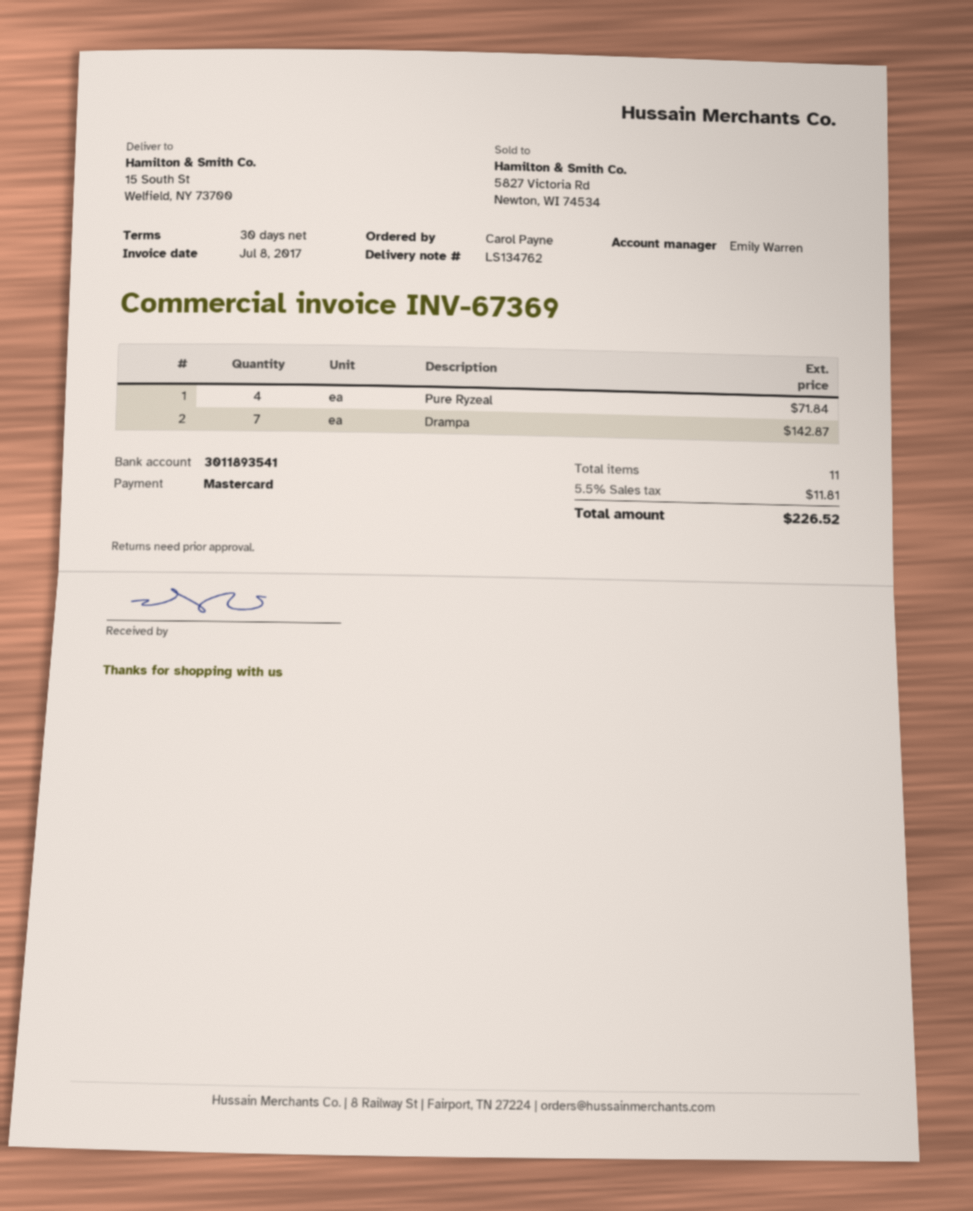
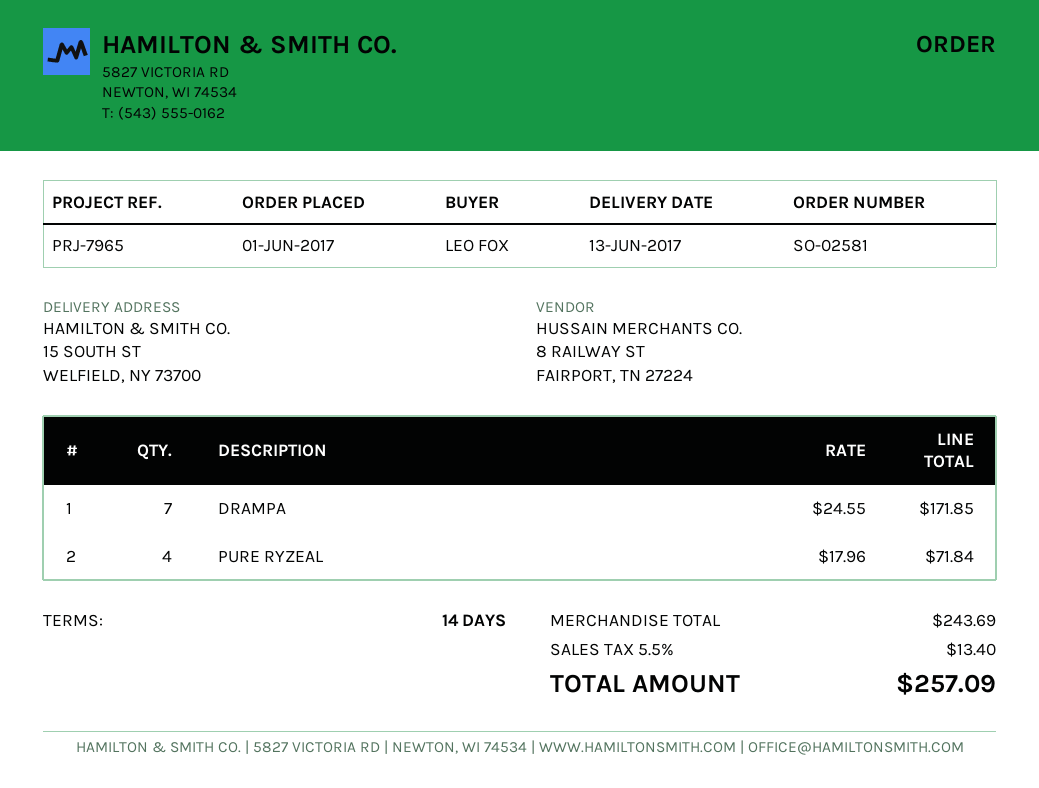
payment terms: 30 days -> 14 days
ordered by: Carol Payne -> LEO FOX
Drampa: 7 for 142.87 -> 7 for 171.85
tax: 5.5% = 11.81 -> 5.5% = 13.40
total: 226.52 -> 257.09

